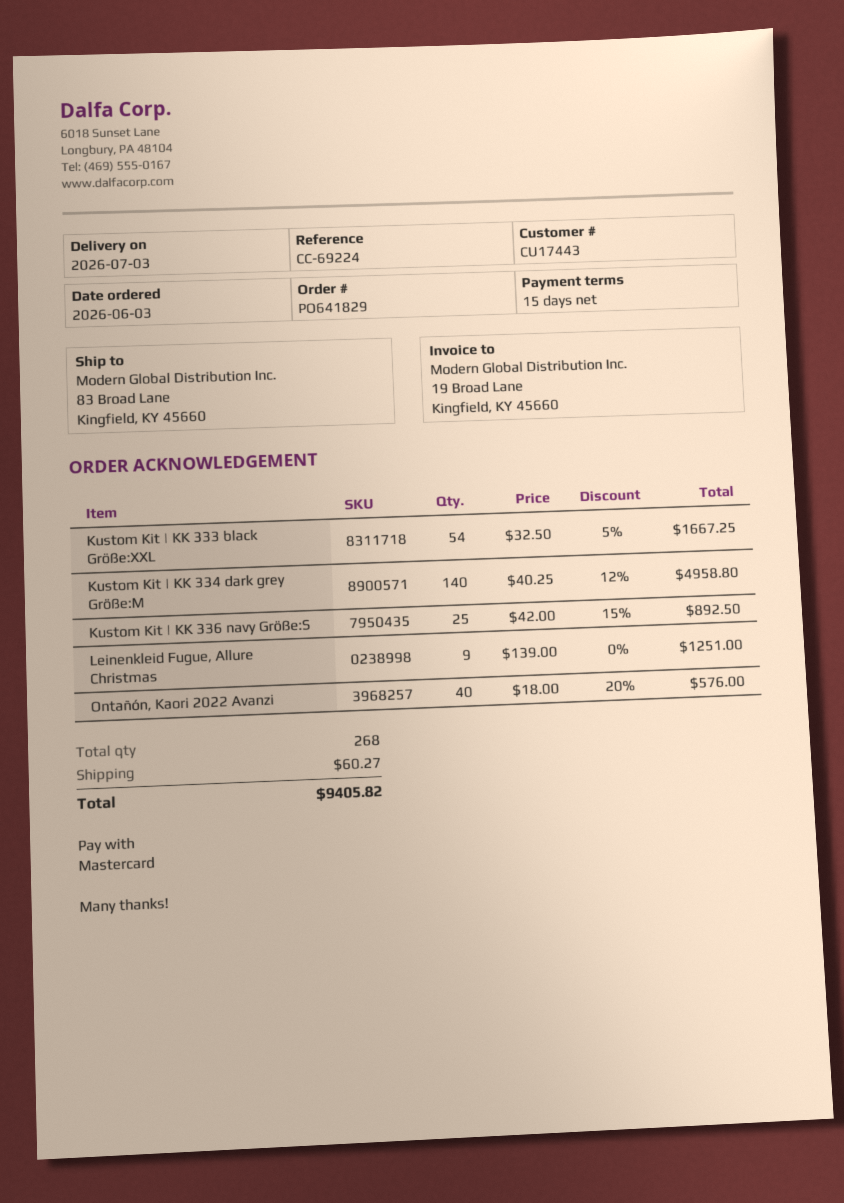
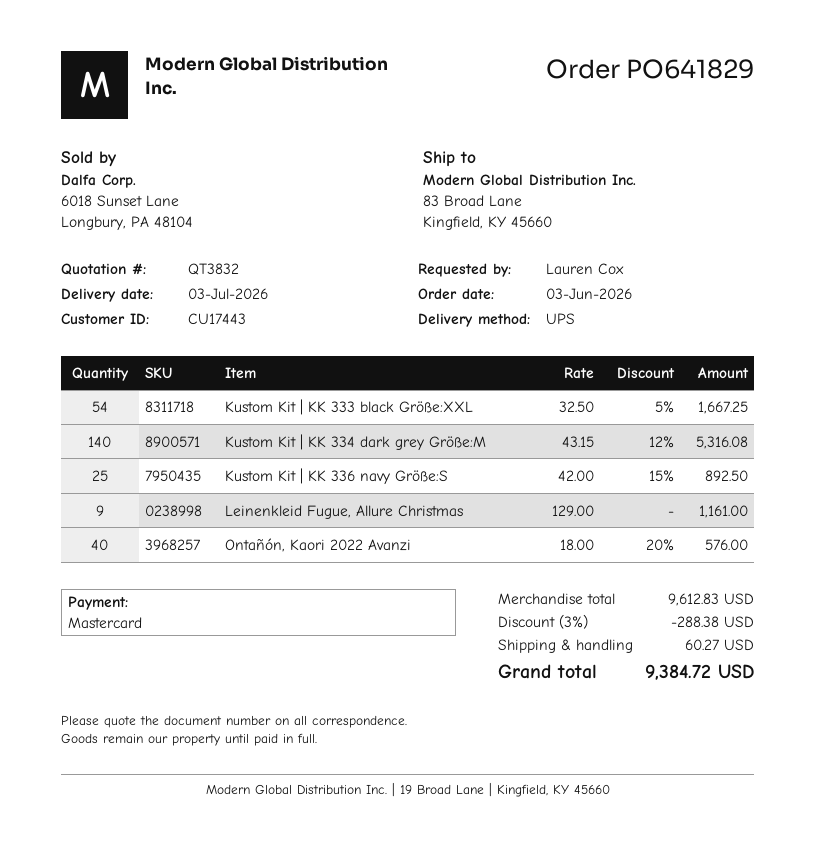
Kustom Kit | KK 334 dark grey Größe:M: 140 x 40.25 - 12% = 4958.80 -> 140 x 43.15 - 12% = 5316.08
Leinenkleid Fugue, Allure Christmas: 9 x 139.00 = 1251.00 -> 9 x 129.00 = 1161.00
discount: none -> 3% = 288.38
total: 9405.82 -> 9384.72

